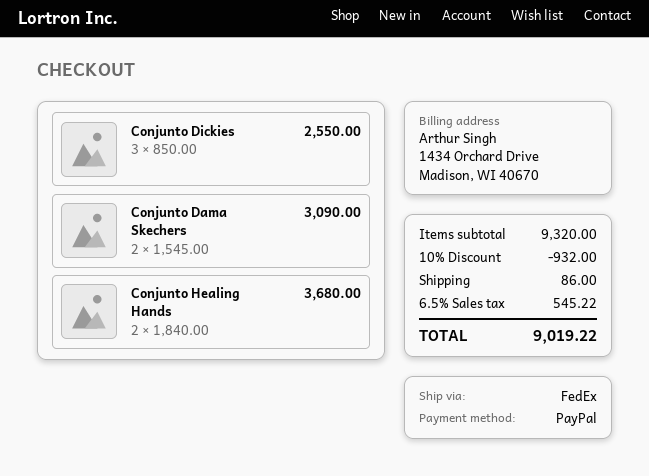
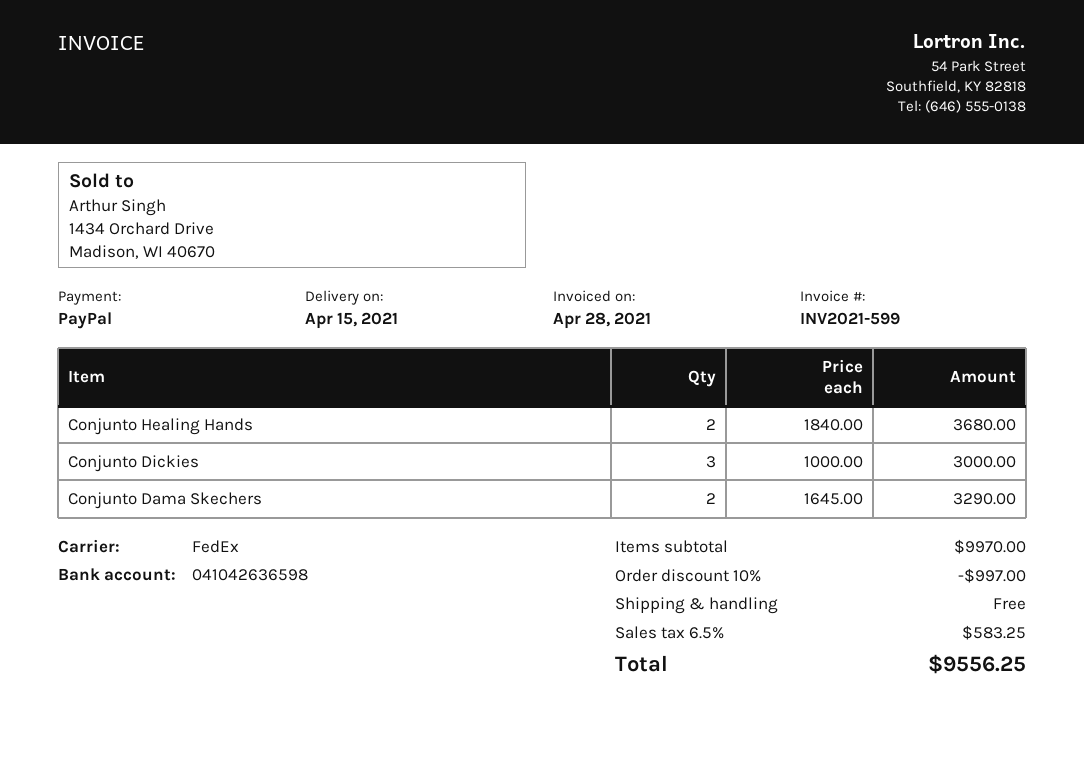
Conjunto Dickies: 3 x 850.00 = 2550.00 -> 3 x 1000.00 = 3000.00
Conjunto Dama Skechers: 2 x 1545.00 = 3090.00 -> 2 x 1645.00 = 3290.00
subtotal: 9320.00 -> 9970.00
discount: 10% = 932.00 -> 10% = 997.00
shipping: 86.00 -> 0.00
tax: 6.5% = 545.22 -> 6.5% = 583.25
total: 9019.22 -> 9556.25

